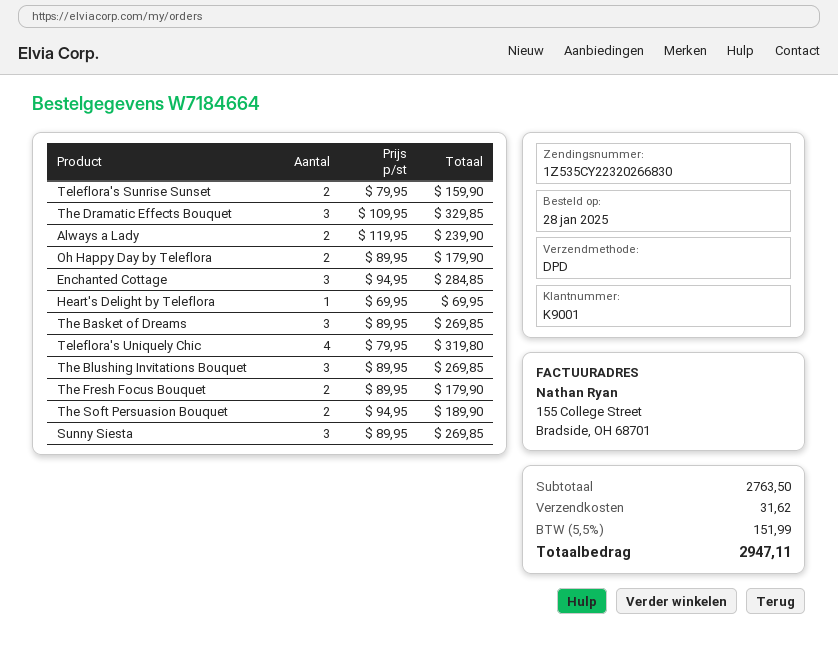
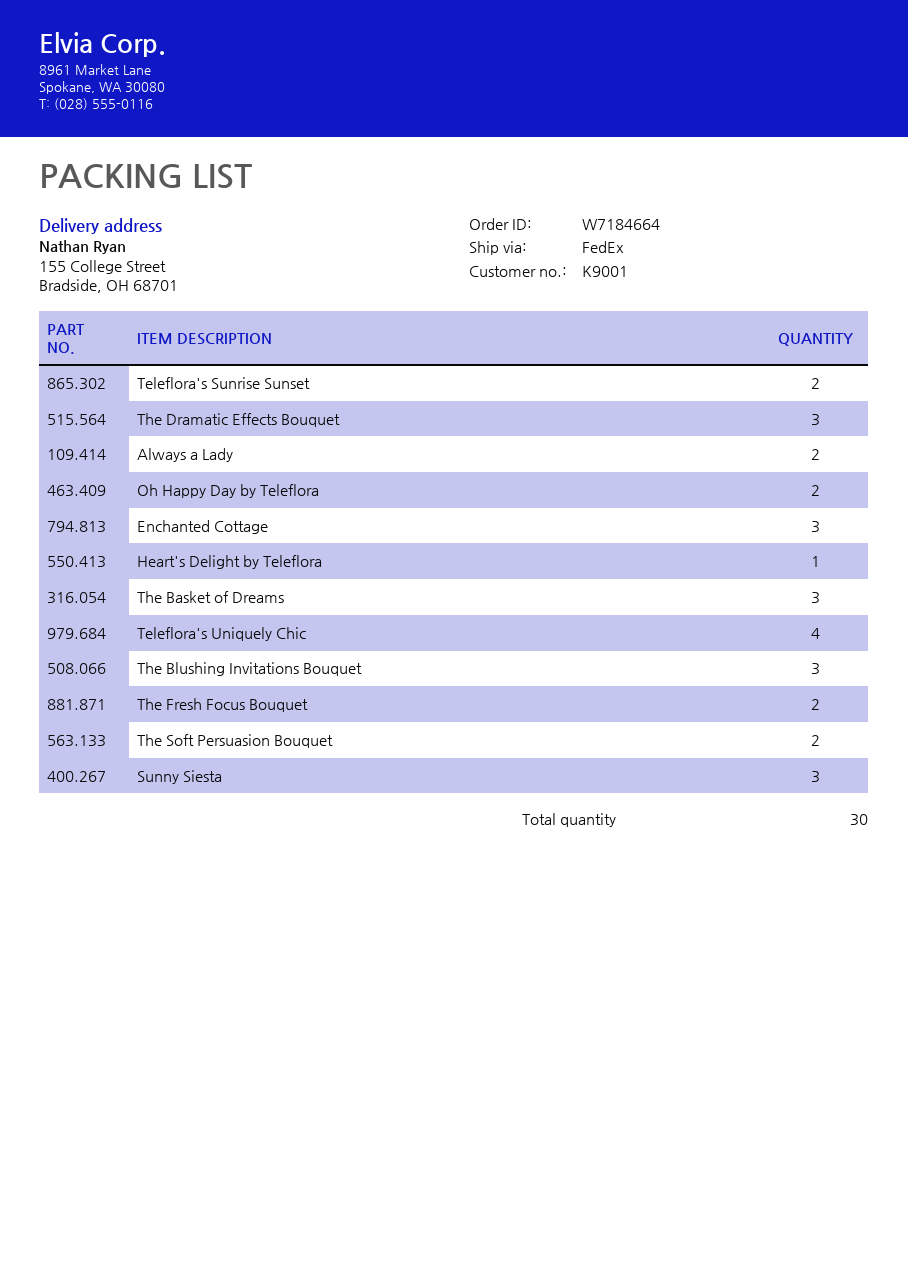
shipping method: DPD -> FedEx

